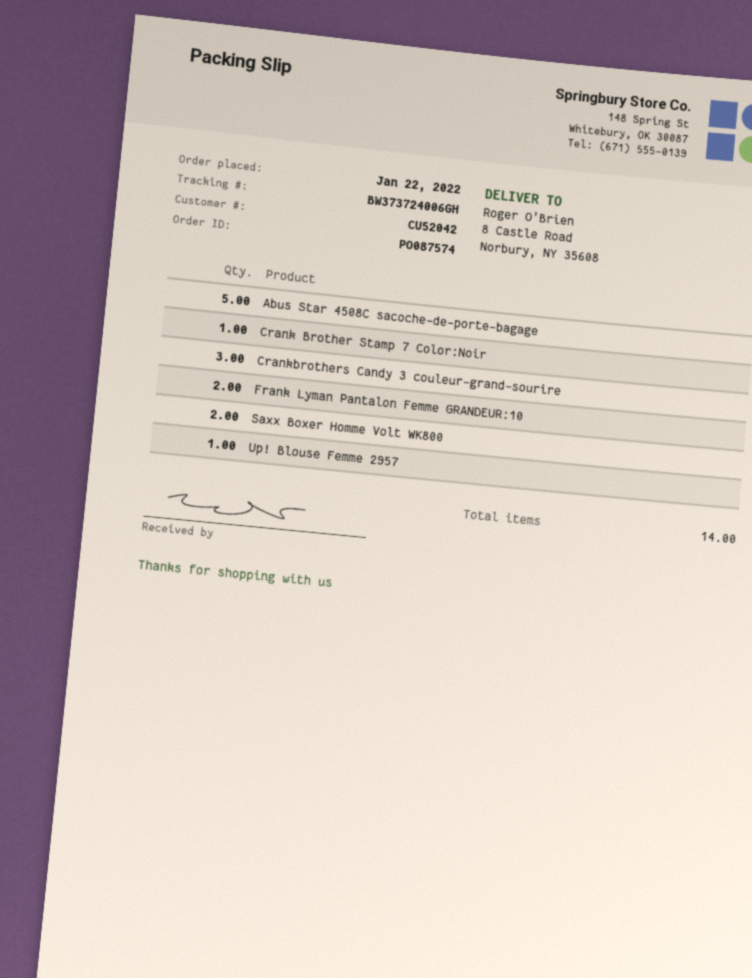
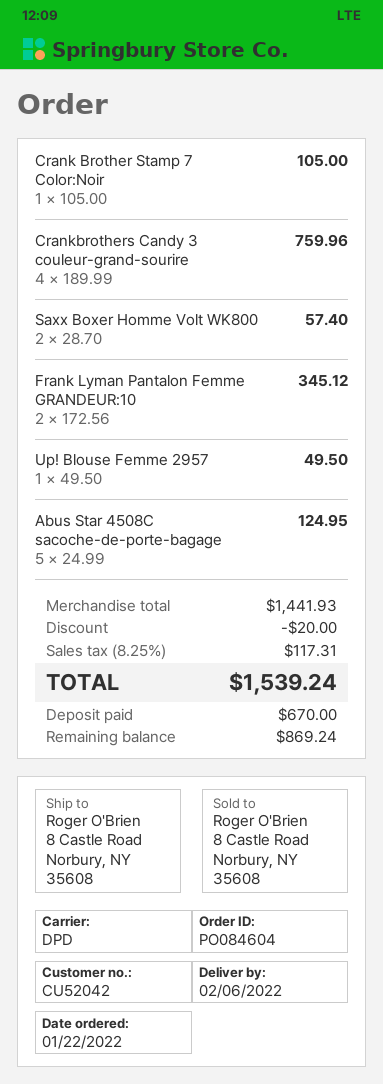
order number: PO087574 -> PO084604
Crankbrothers Candy 3 couleur-grand-sourire: 3 -> 4

